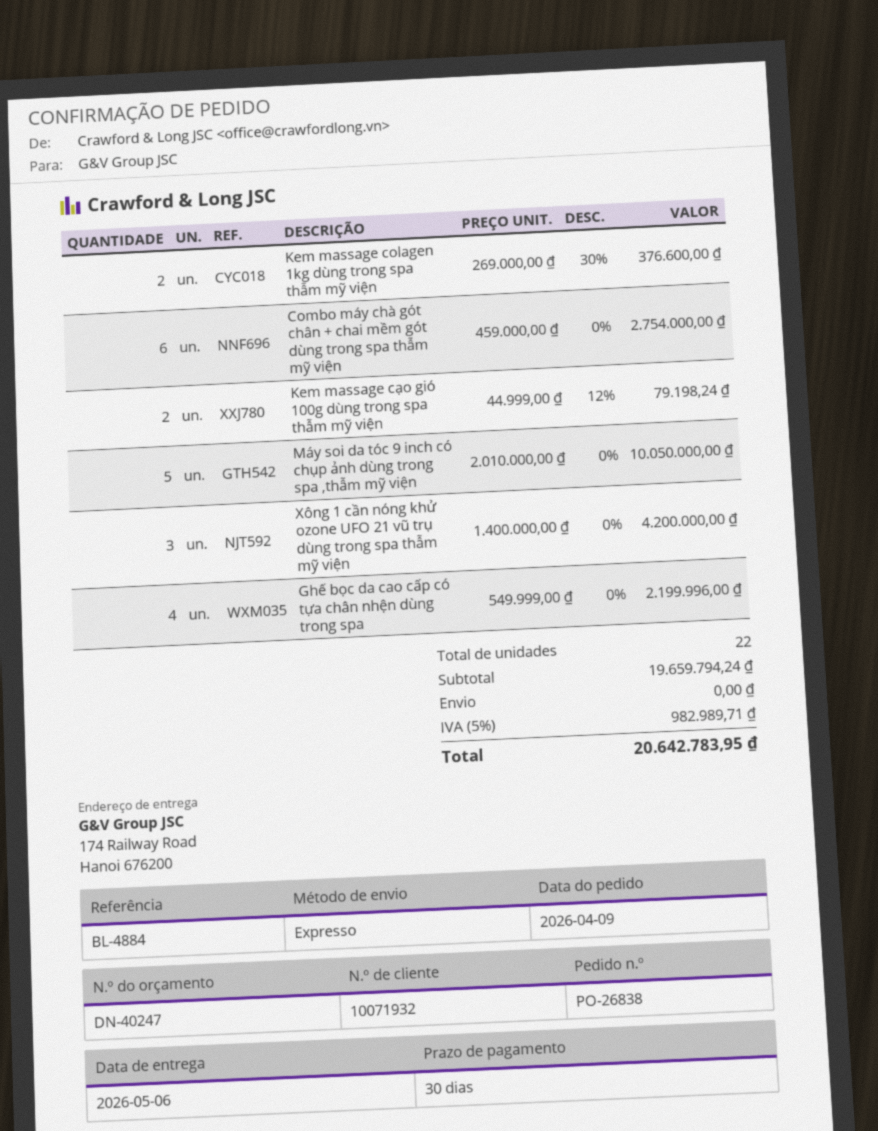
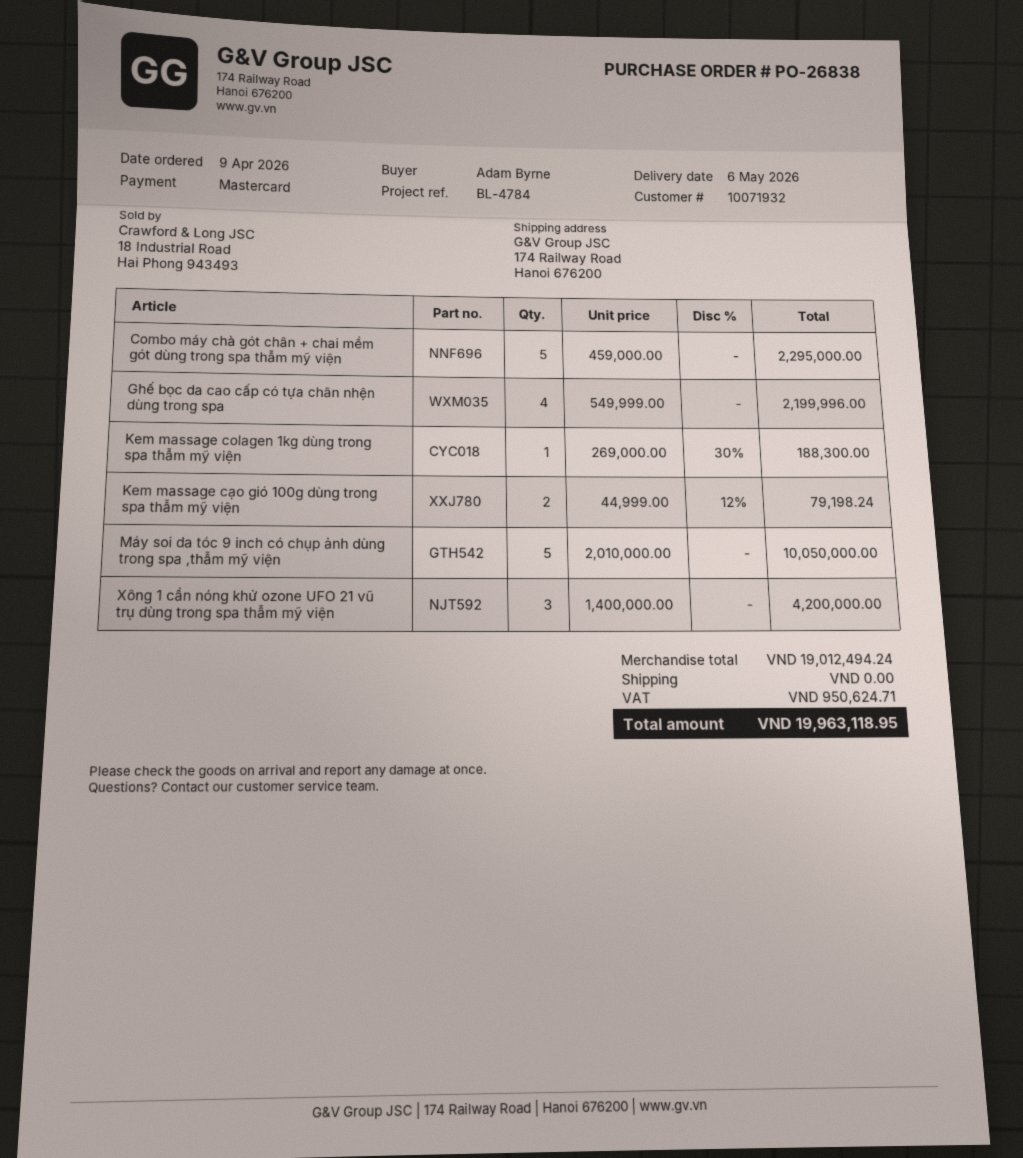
reference: BL-4884 -> BL-4784
Kem massage colagen 1kg dùng trong spa thẫm mỹ viện: 2 x 269000.00 - 30% = 376600.00 -> 1 x 269000.00 - 30% = 188300.00
Combo máy chà gót chân + chai mềm gót dùng trong spa thẫm mỹ viện: 6 x 459000.00 = 2754000.00 -> 5 x 459000.00 = 2295000.00
subtotal: 19659794.24 -> 19012494.24
tax: 982989.71 -> 950624.71
total: 20642783.95 -> 19963118.95

